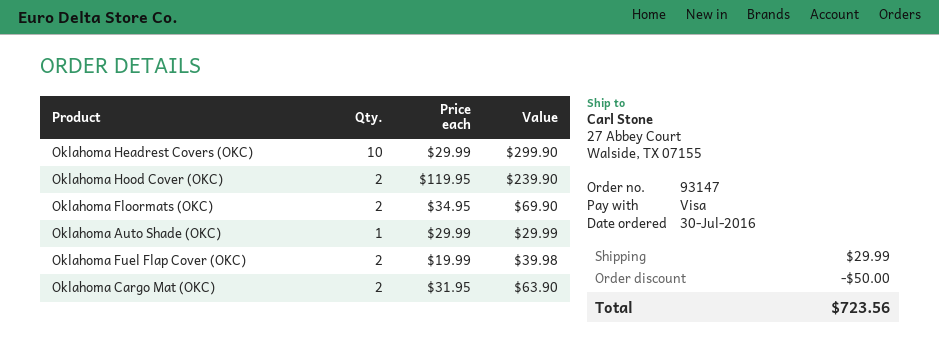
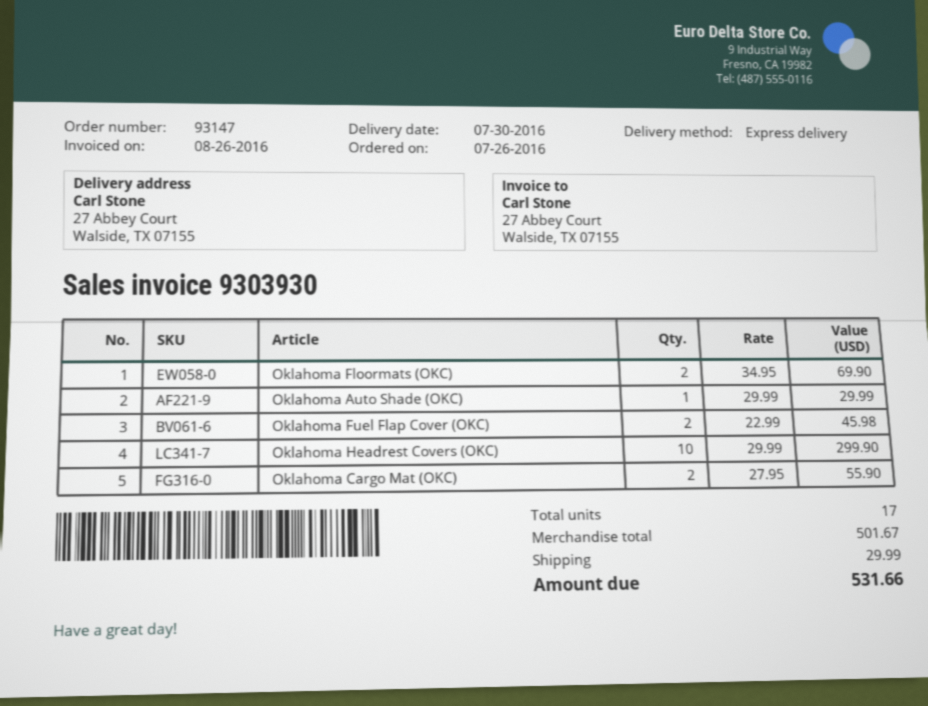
order date: 2016-07-30 -> 2016-07-26
Oklahoma Hood Cover (OKC): 2 x 119.95 = 239.90 -> none
Oklahoma Fuel Flap Cover (OKC): 2 x 19.99 = 39.98 -> 2 x 22.99 = 45.98
Oklahoma Cargo Mat (OKC): 2 x 31.95 = 63.90 -> 2 x 27.95 = 55.90
discount: 50.00 -> none
total: 723.56 -> 531.66

